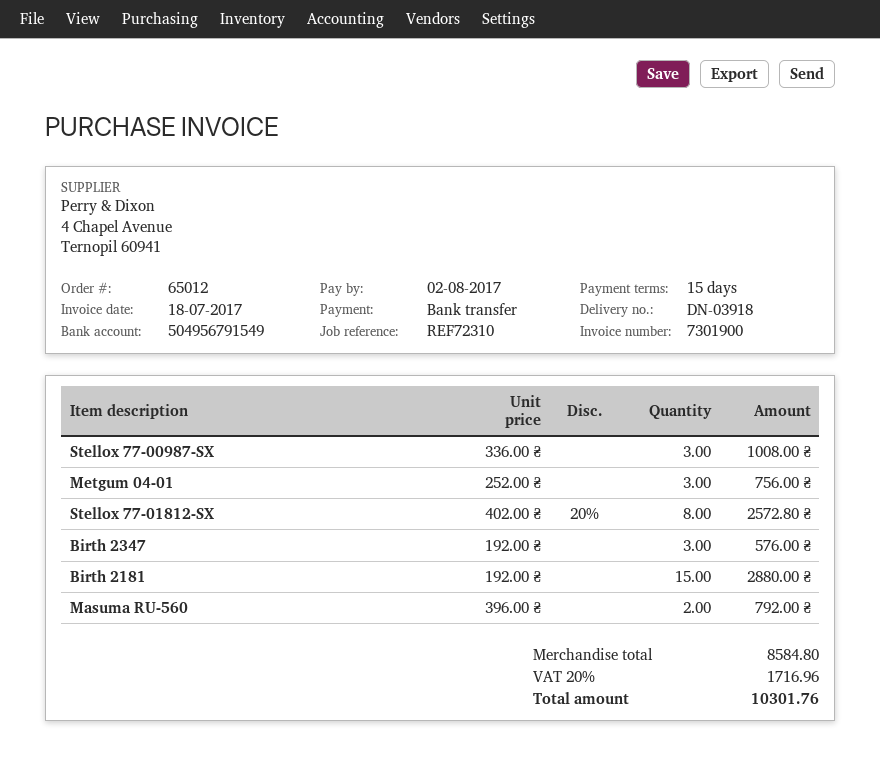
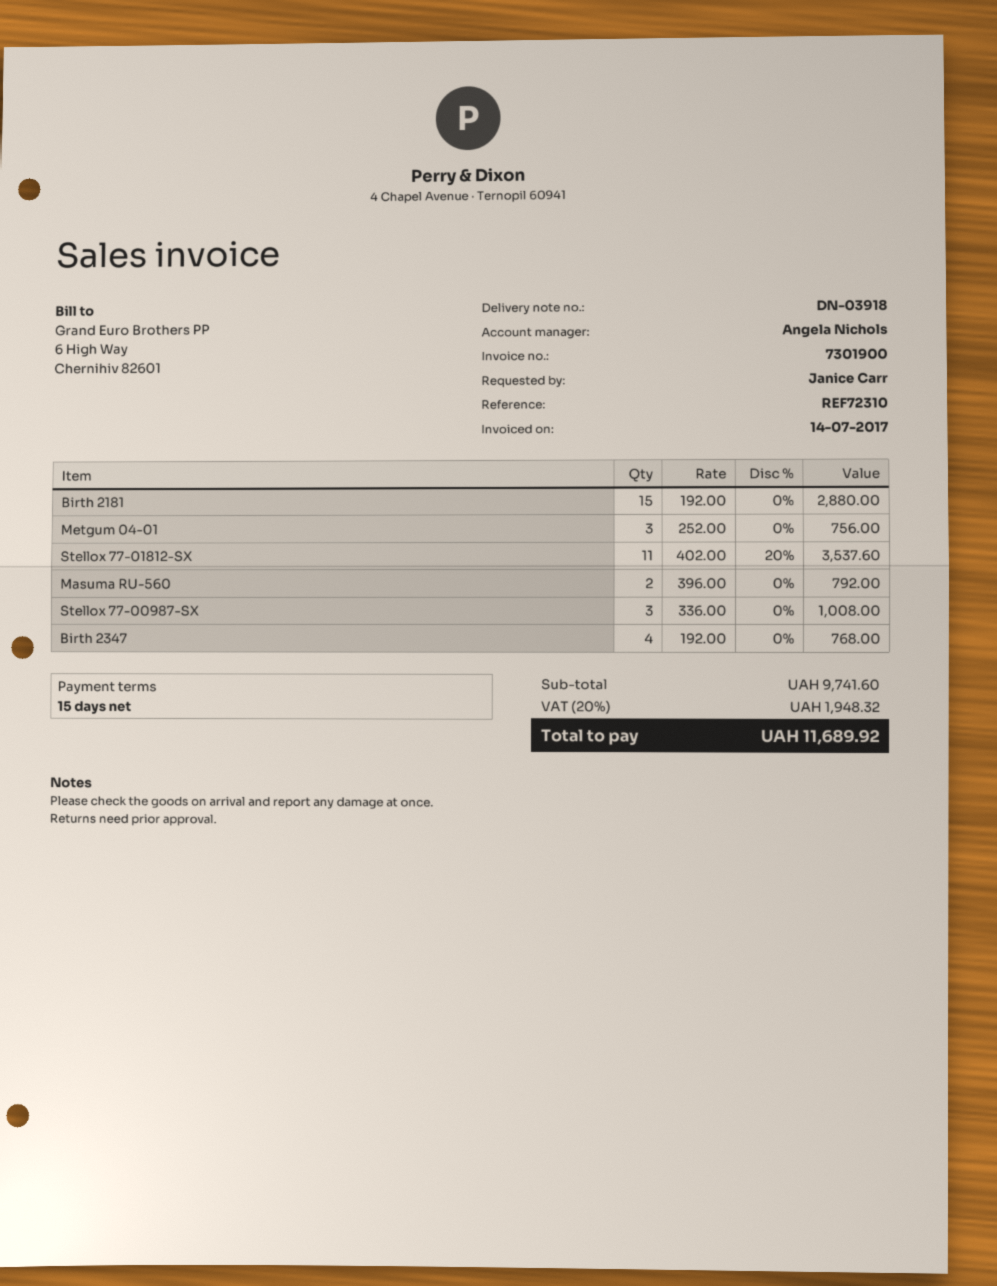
invoice date: 2017-07-18 -> 2017-07-14
Stellox 77-01812-SX: 8 x 402.00 - 20% = 2572.80 -> 11 x 402.00 - 20% = 3537.60
Birth 2347: 3 x 192.00 = 576.00 -> 4 x 192.00 = 768.00
subtotal: 8584.80 -> 9741.60
tax: 20% = 1716.96 -> 20% = 1948.32
total: 10301.76 -> 11689.92

